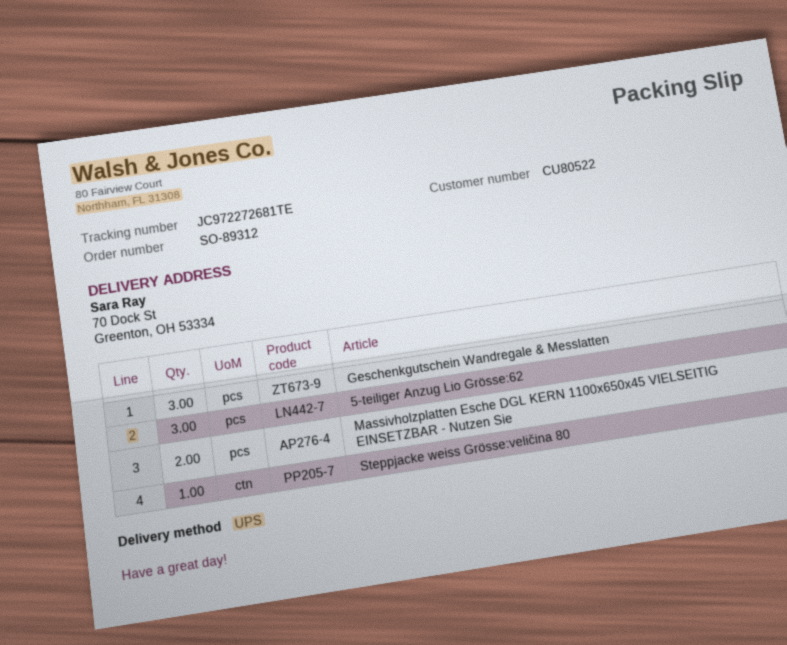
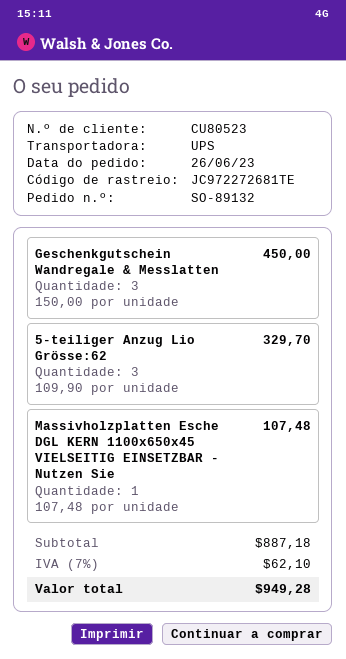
order number: SO-89312 -> SO-89132
customer number: CU80522 -> CU80523
Massivholzplatten Esche DGL KERN 1100x650x45 VIELSEITIG EINSETZBAR - Nutzen Sie: 2 -> 1
Steppjacke weiss Grösse:veličina 80: 1 -> none

